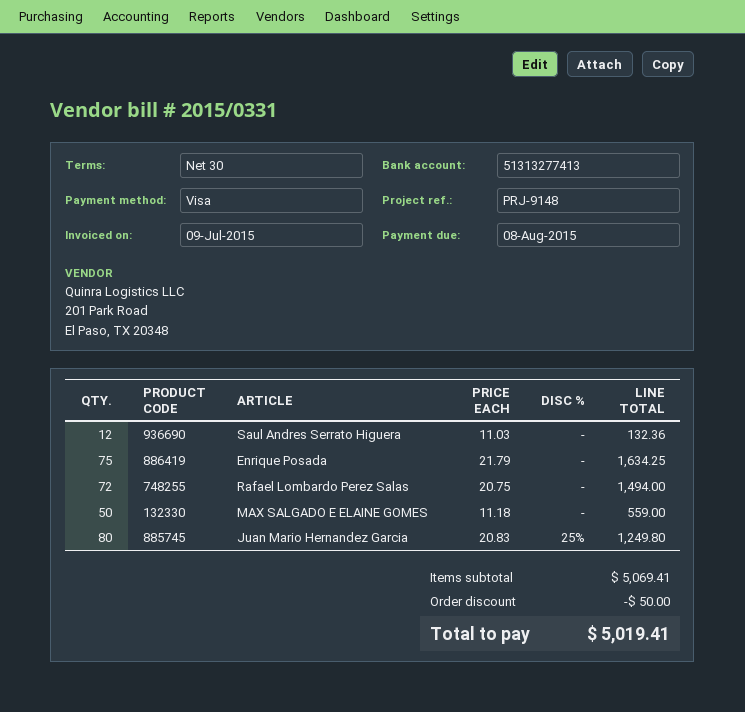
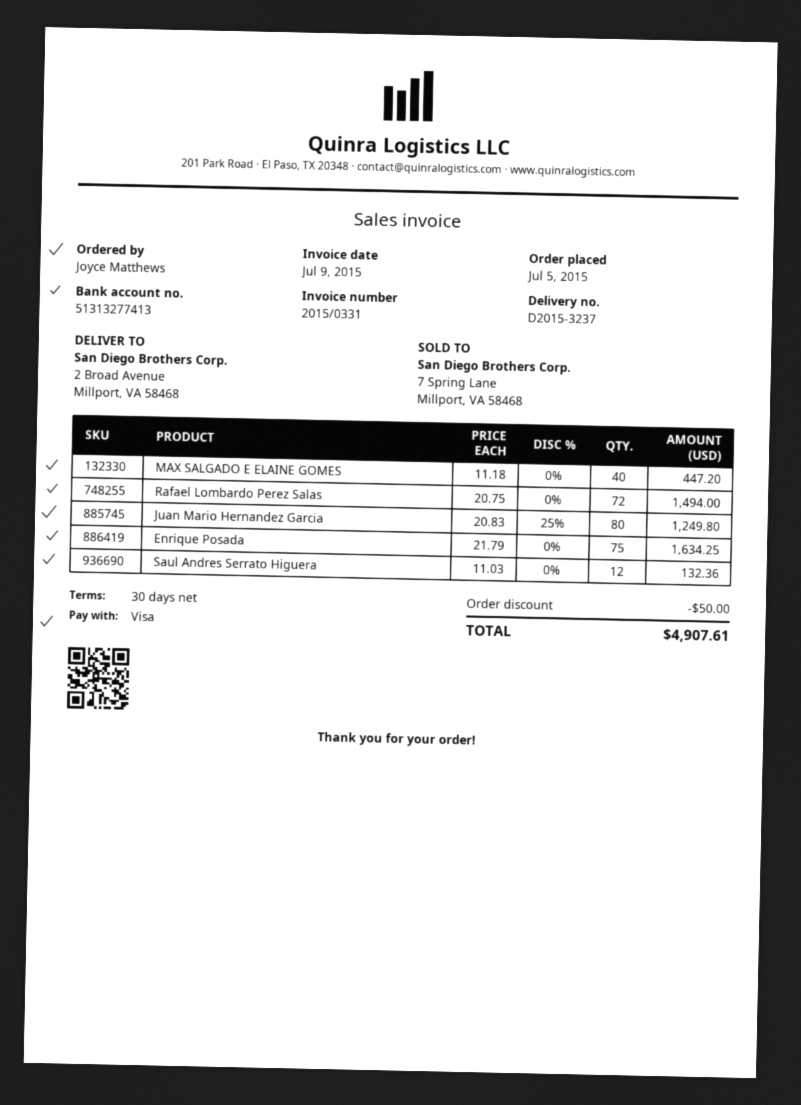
MAX SALGADO E ELAINE GOMES: 50 x 11.18 = 559.00 -> 40 x 11.18 = 447.20
total: 5019.41 -> 4907.61

